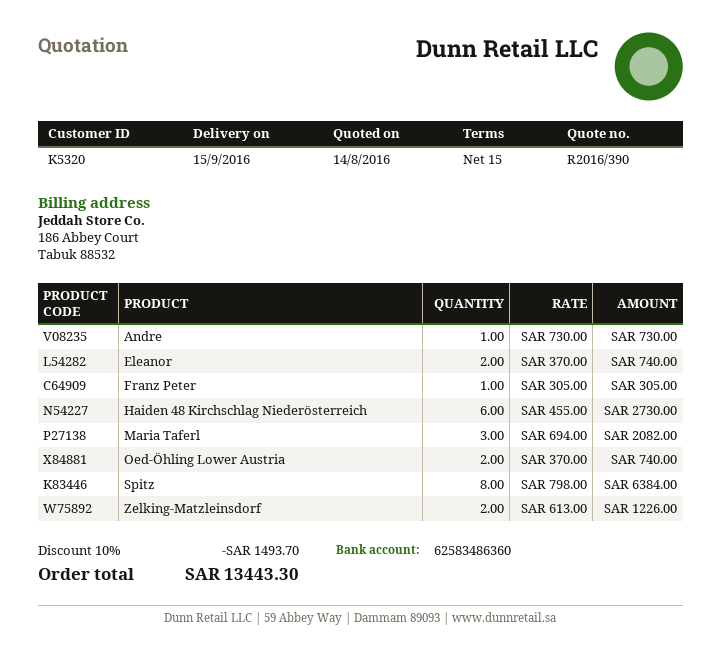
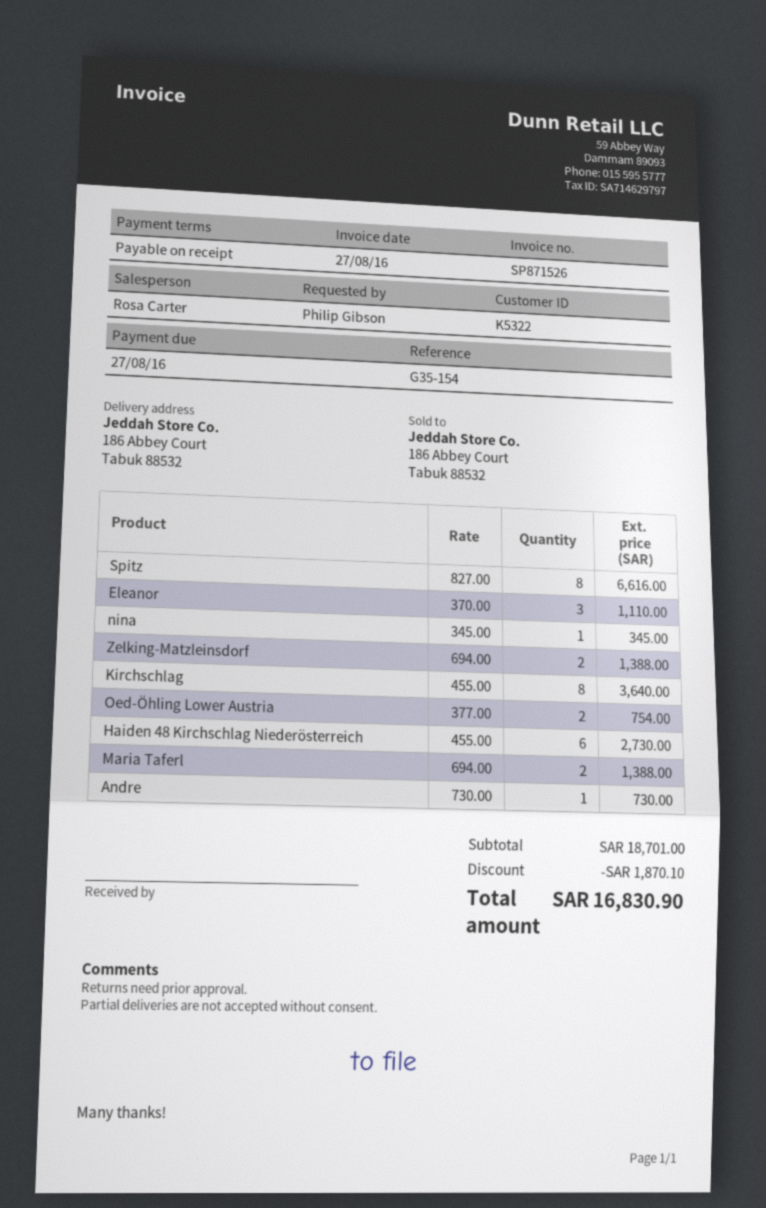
payment terms: 15 days -> on receipt
customer number: K5320 -> K5322
Eleanor: 2 x 370.00 = 740.00 -> 3 x 370.00 = 1110.00
Franz Peter: 1 x 305.00 = 305.00 -> none
Maria Taferl: 3 x 694.00 = 2082.00 -> 2 x 694.00 = 1388.00
Oed-Öhling Lower Austria: 2 x 370.00 = 740.00 -> 2 x 377.00 = 754.00
Spitz: 8 x 798.00 = 6384.00 -> 8 x 827.00 = 6616.00
Zelking-Matzleinsdorf: 2 x 613.00 = 1226.00 -> 2 x 694.00 = 1388.00
nina: none -> 1 x 345.00 = 345.00
Kirchschlag: none -> 8 x 455.00 = 3640.00
discount: 1493.70 -> 1870.10
total: 13443.30 -> 16830.90

